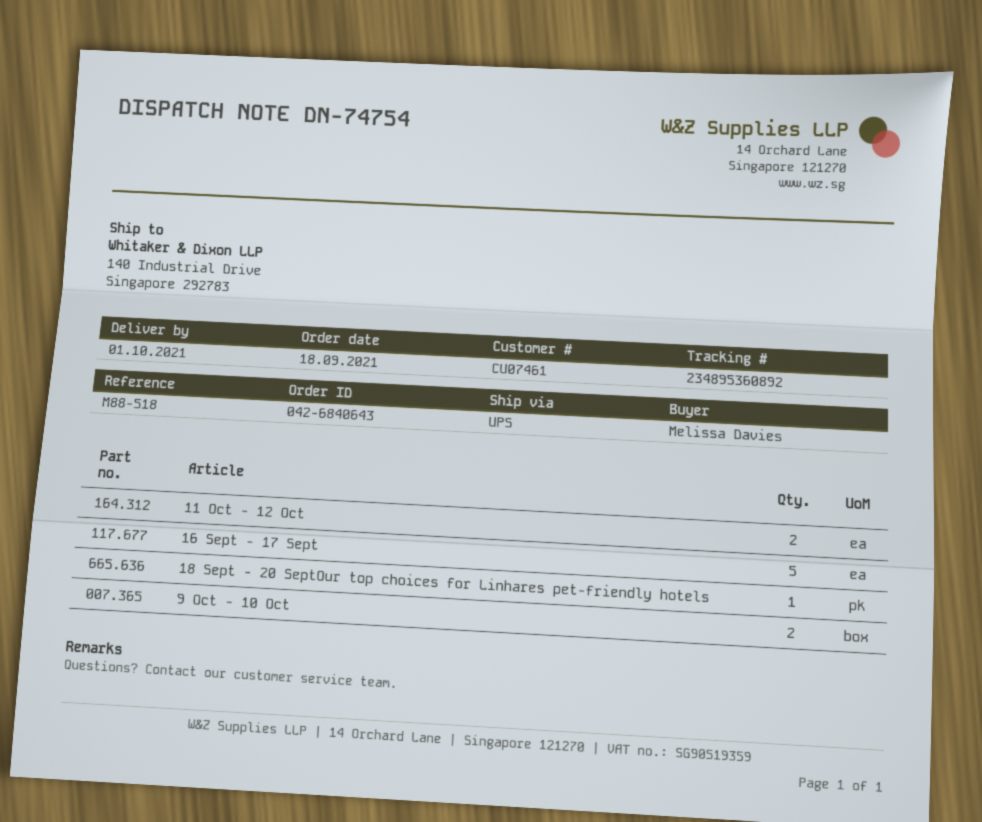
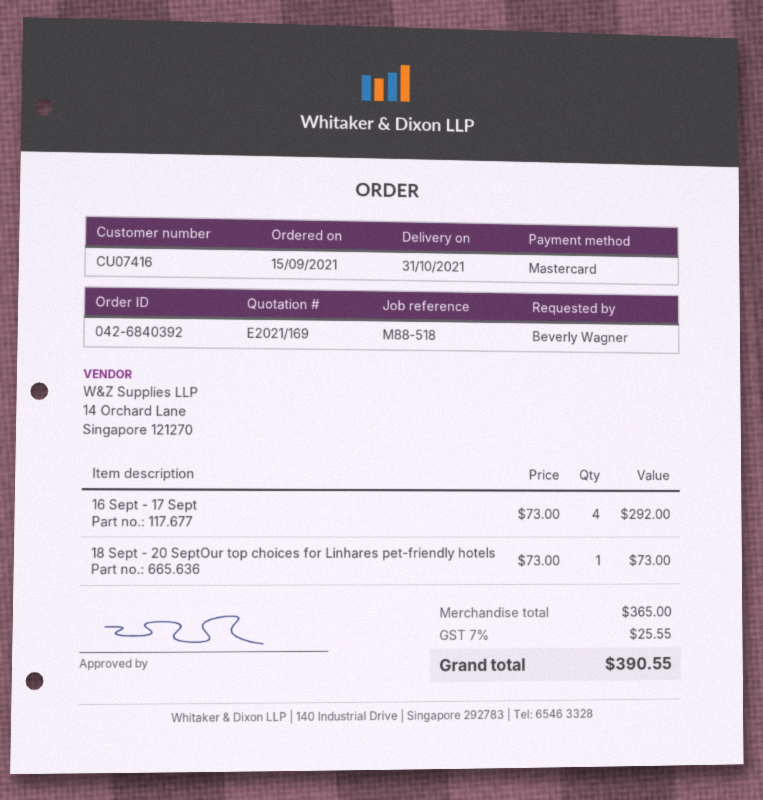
order number: 042-6840643 -> 042-6840392
order date: 2021-09-18 -> 2021-09-15
delivery date: 2021-10-01 -> 2021-10-31
customer number: CU07461 -> CU07416
ordered by: Melissa Davies -> Beverly Wagner
11 Oct - 12 Oct: 2 -> none
16 Sept - 17 Sept: 5 -> 4
9 Oct - 10 Oct: 2 -> none

